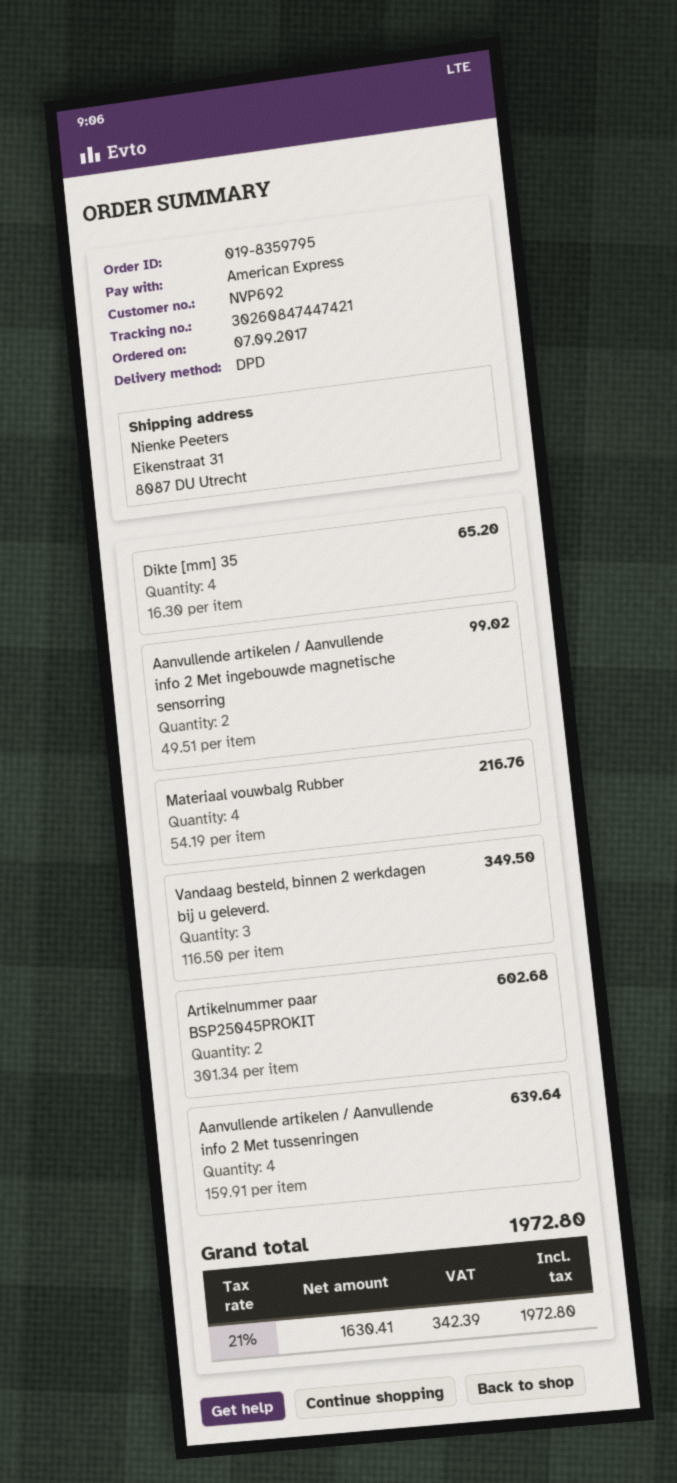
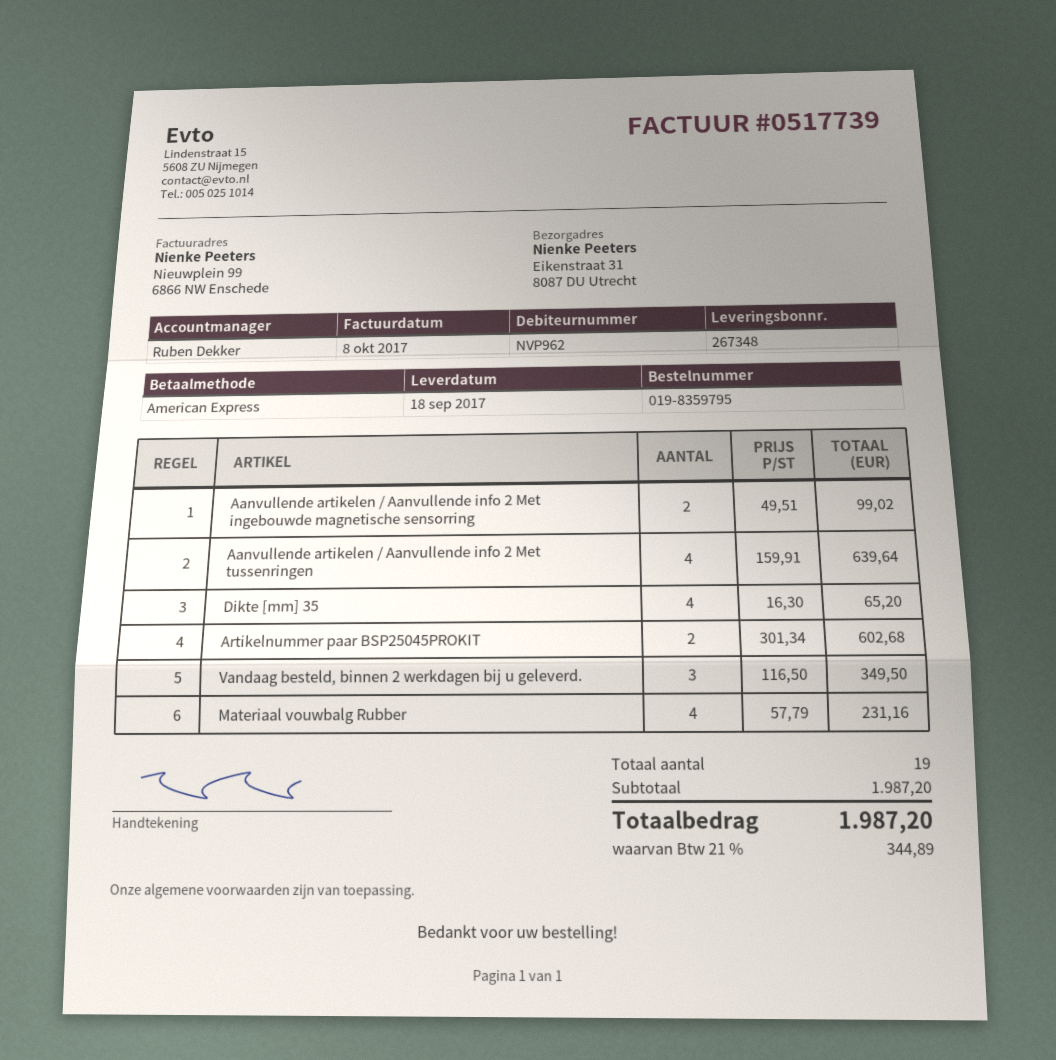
customer number: NVP692 -> NVP962
Materiaal vouwbalg Rubber: 4 x 54.19 = 216.76 -> 4 x 57.79 = 231.16
tax: 21% = 342.39 -> 21% = 344.89
total: 1972.80 -> 1987.20

